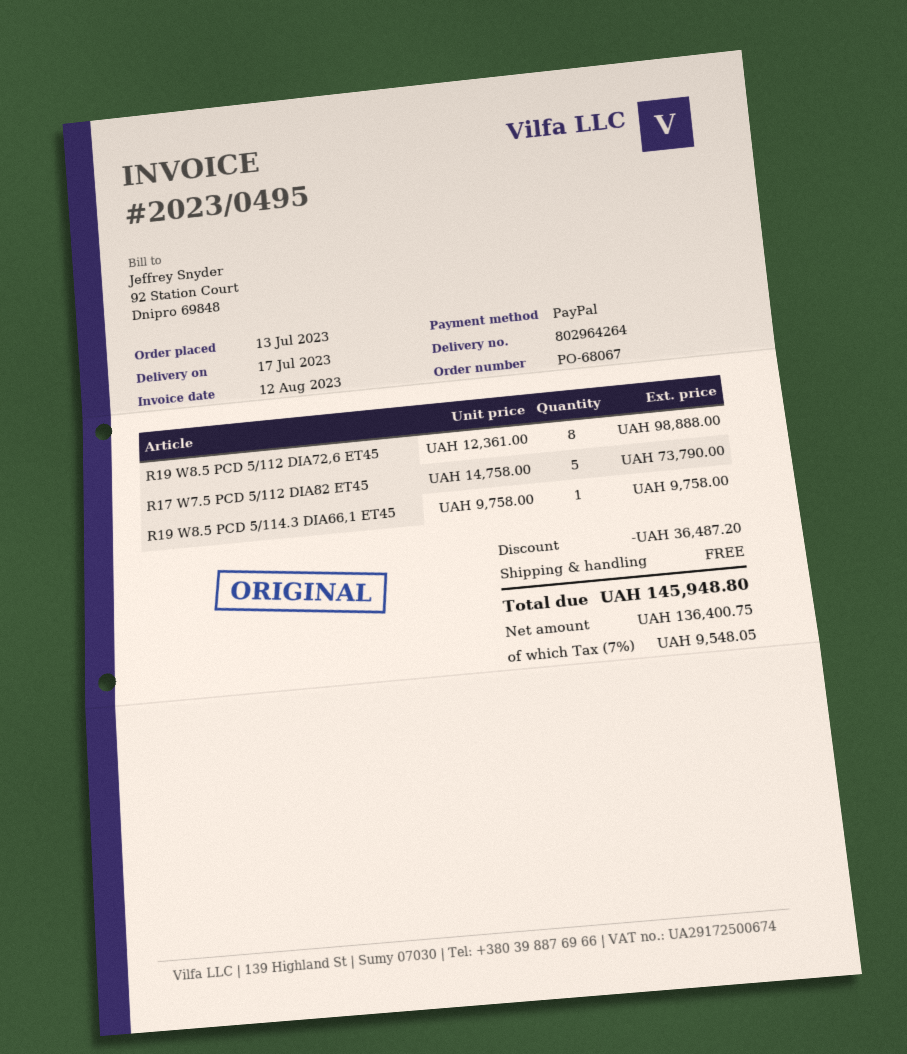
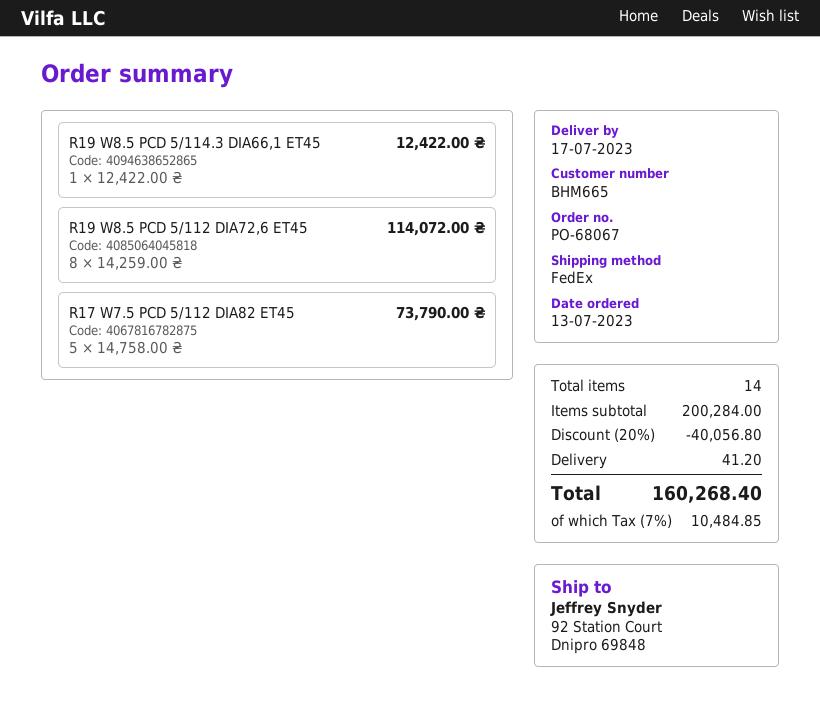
R19 W8.5 PCD 5/112 DIA72,6 ET45: 8 x 12361.00 = 98888.00 -> 8 x 14259.00 = 114072.00
R19 W8.5 PCD 5/114.3 DIA66,1 ET45: 1 x 9758.00 = 9758.00 -> 1 x 12422.00 = 12422.00
discount: 36487.20 -> 40056.80
shipping: 0.00 -> 41.20
tax: 7% = 9548.05 -> 7% = 10484.85
total: 145948.80 -> 160268.40

